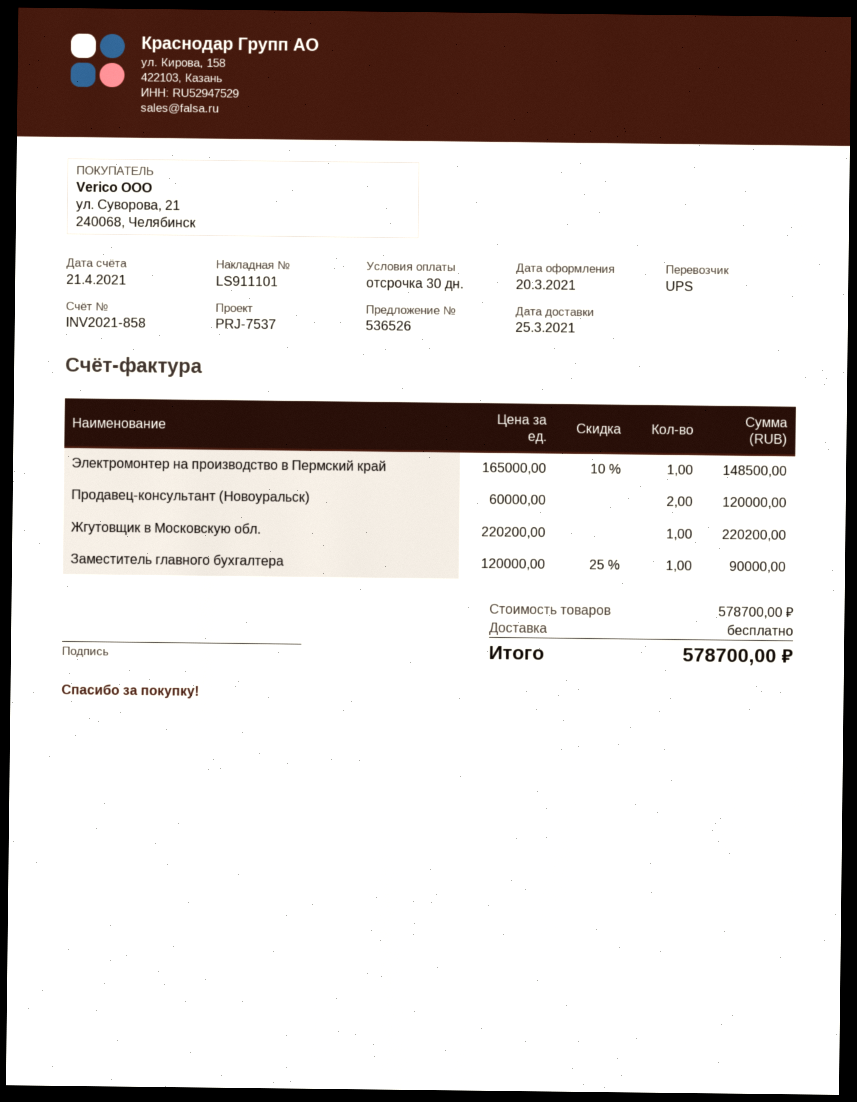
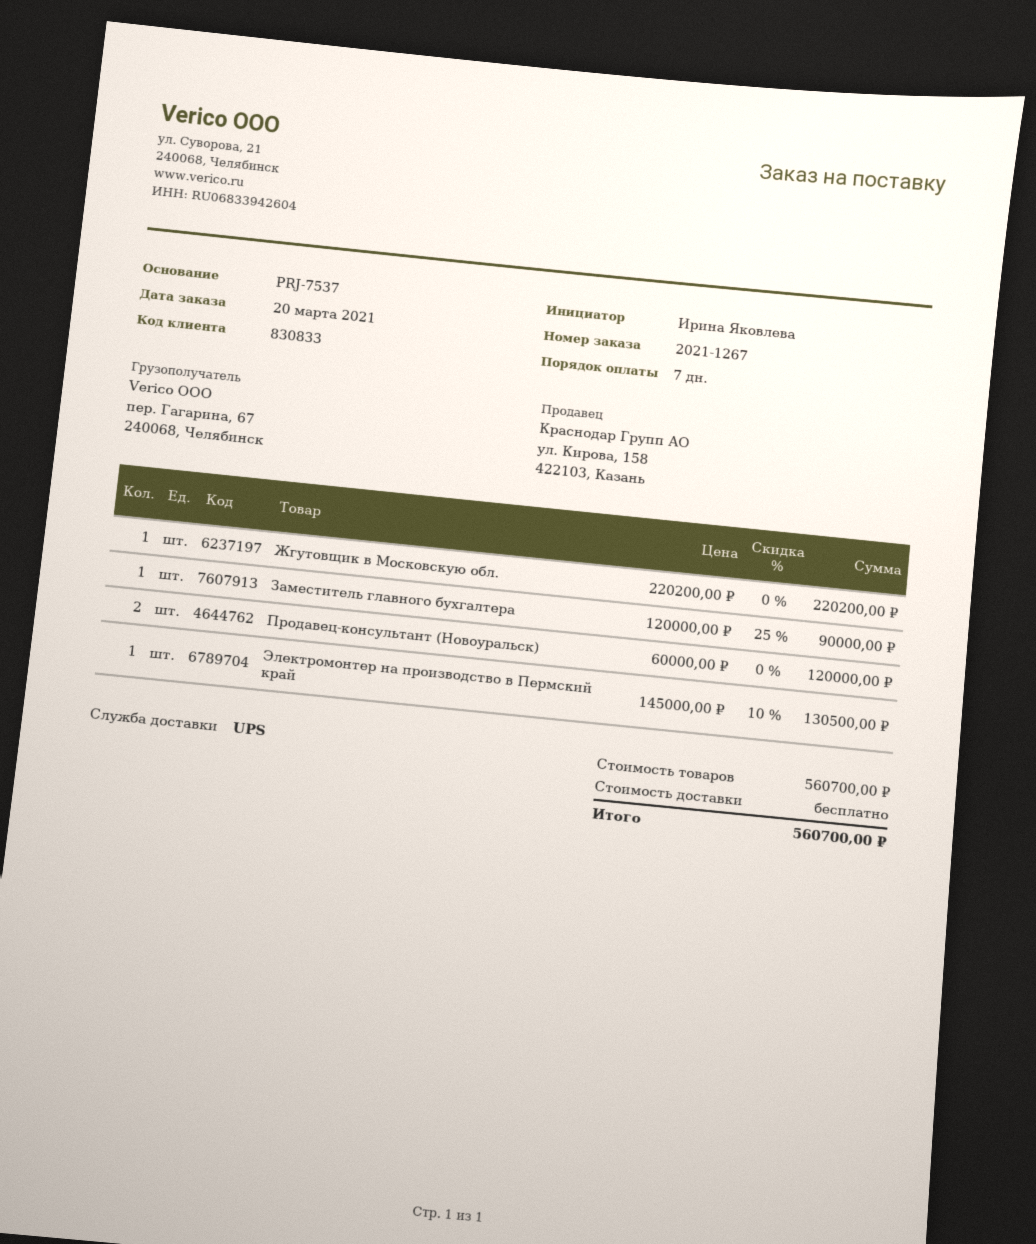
payment terms: 30 days -> 7 days
Электромонтер на производство в Пермский край: 1 x 165000.00 - 10% = 148500.00 -> 1 x 145000.00 - 10% = 130500.00
subtotal: 578700.00 -> 560700.00
total: 578700.00 -> 560700.00

